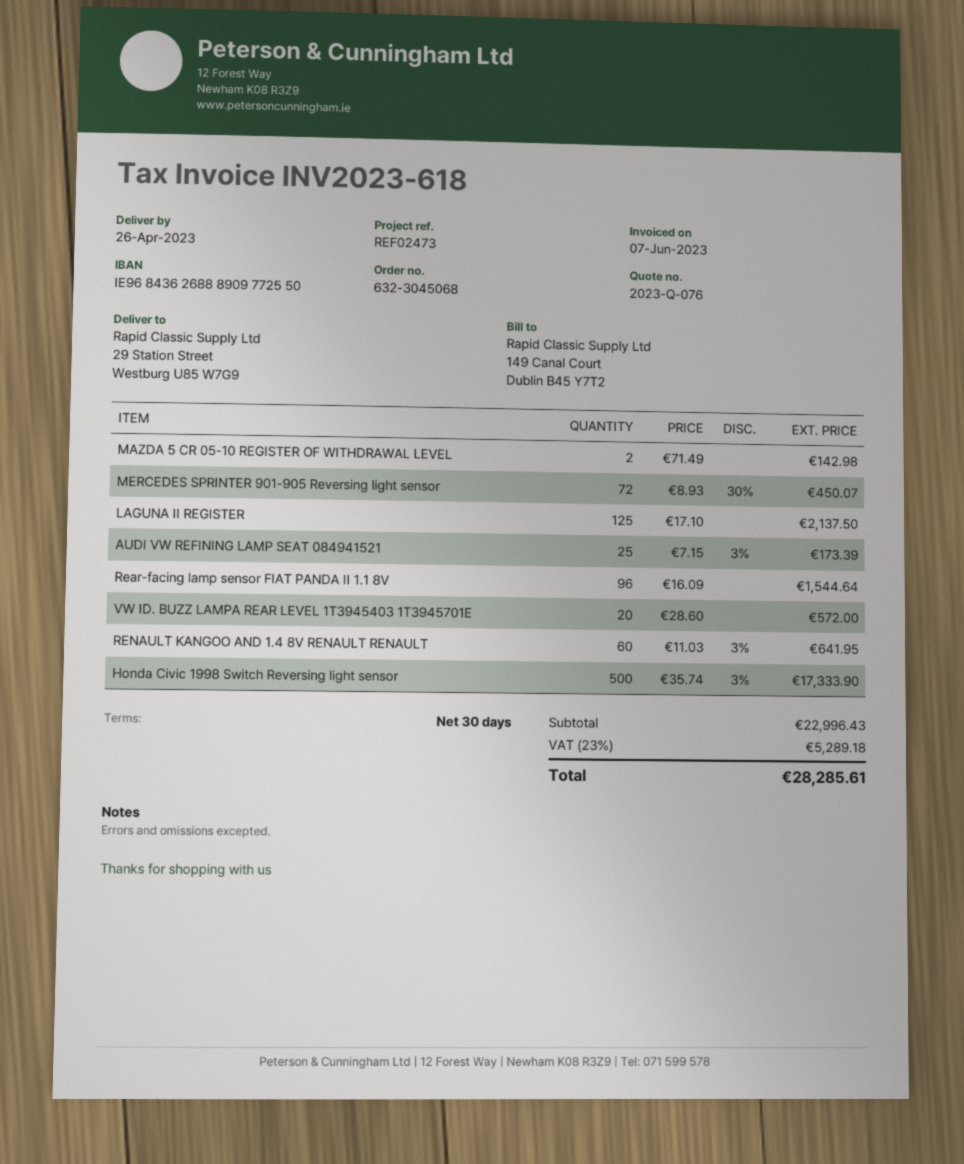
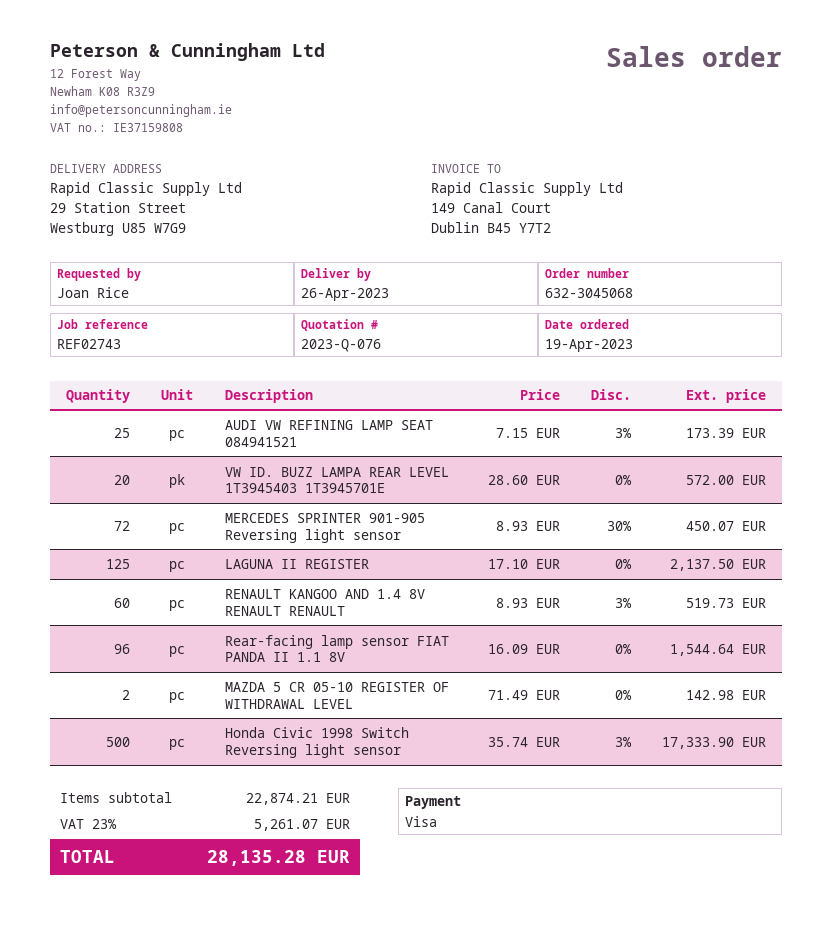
reference: REF02473 -> REF02743
RENAULT KANGOO AND 1.4 8V RENAULT RENAULT: 60 x 11.03 - 3% = 641.95 -> 60 x 8.93 - 3% = 519.73
subtotal: 22996.43 -> 22874.21
tax: 23% = 5289.18 -> 23% = 5261.07
total: 28285.61 -> 28135.28

